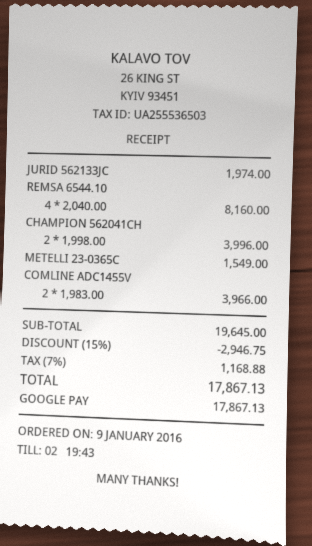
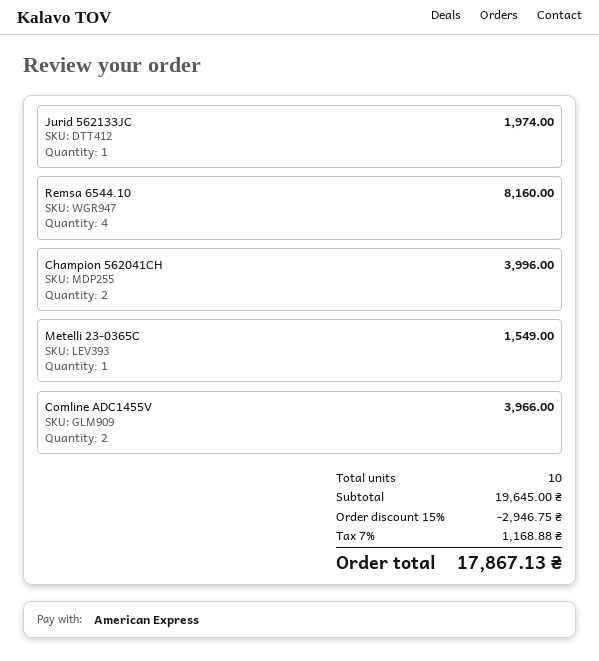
payment method: Google Pay -> American Express

